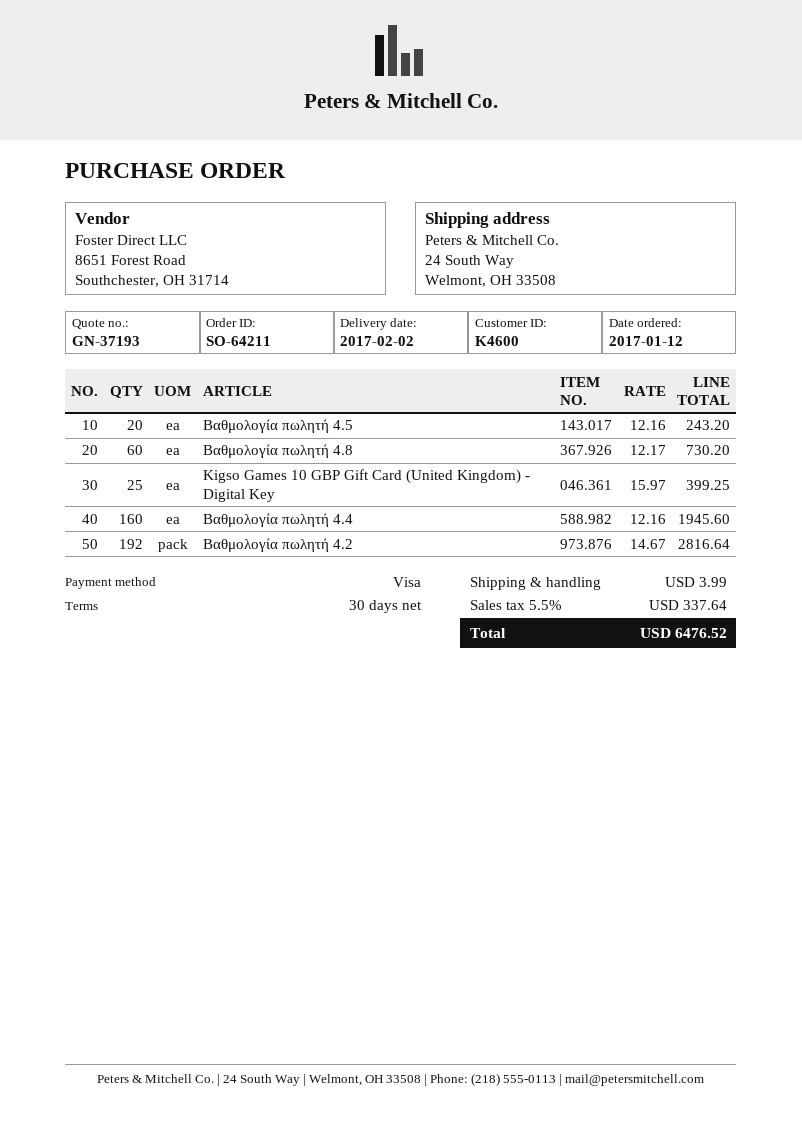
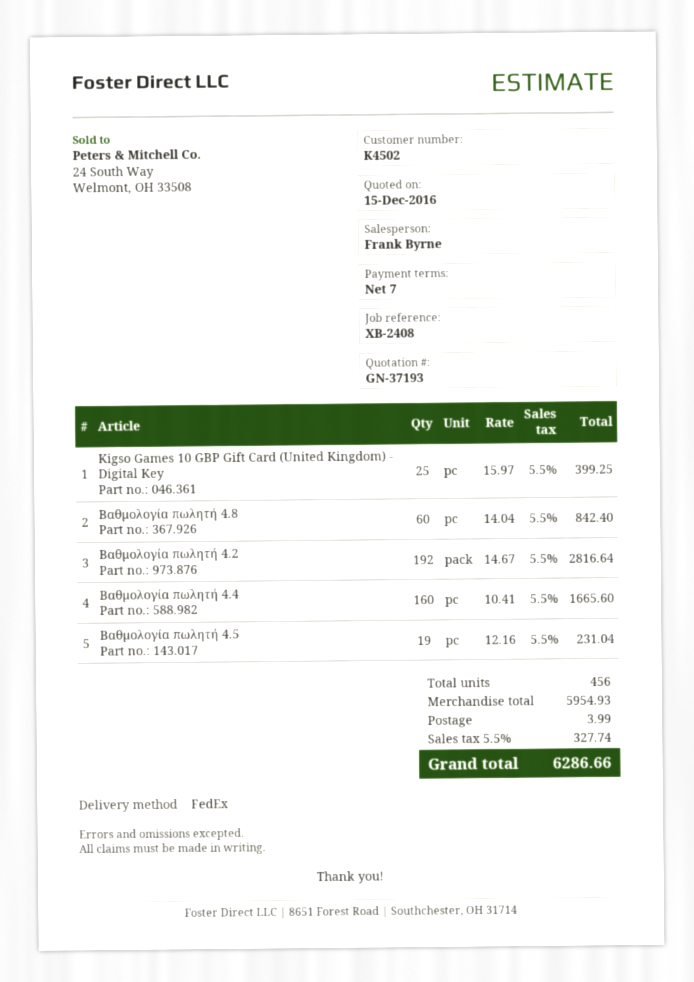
payment terms: 30 days -> 7 days
customer number: K4600 -> K4502
Βαθμολογία πωλητή 4.5: 20 x 12.16 = 243.20 -> 19 x 12.16 = 231.04
Βαθμολογία πωλητή 4.8: 60 x 12.17 = 730.20 -> 60 x 14.04 = 842.40
Βαθμολογία πωλητή 4.4: 160 x 12.16 = 1945.60 -> 160 x 10.41 = 1665.60
tax: 5.5% = 337.64 -> 5.5% = 327.74
total: 6476.52 -> 6286.66

